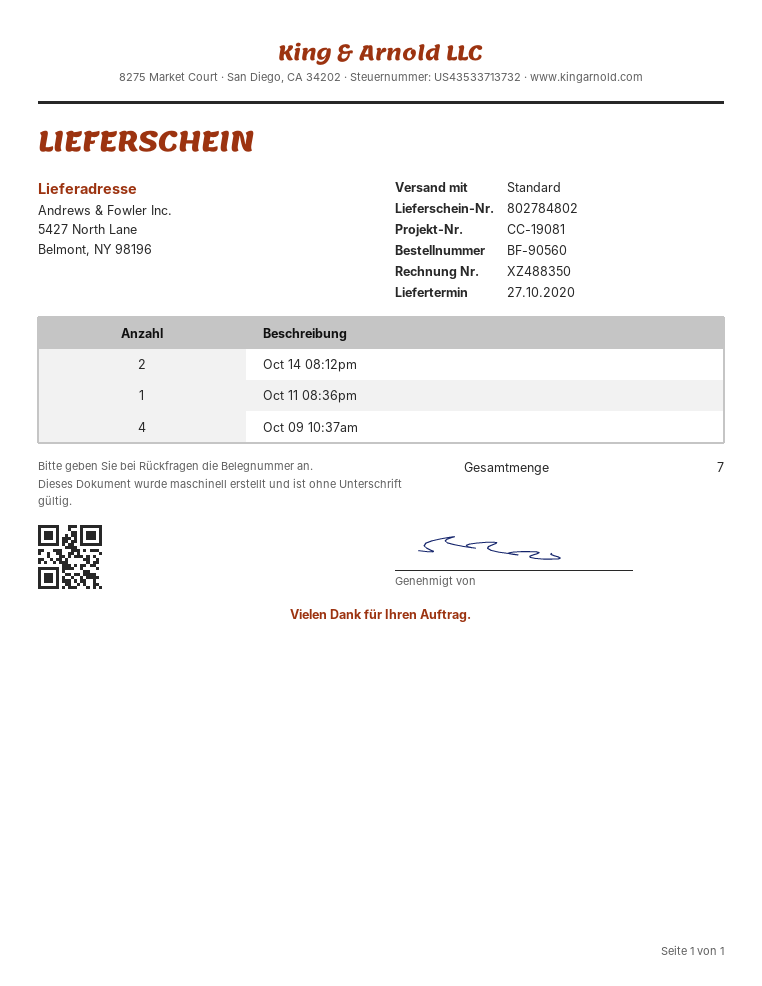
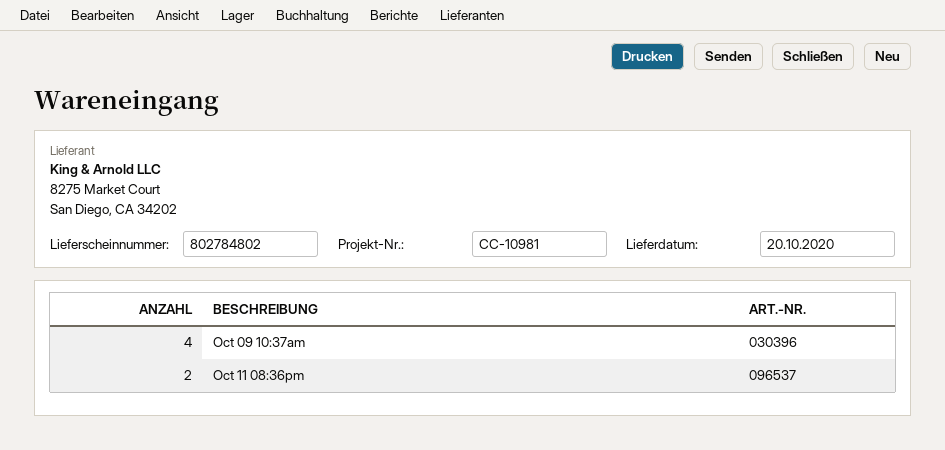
delivery date: 2020-10-27 -> 2020-10-20
reference: CC-19081 -> CC-10981
Oct 14 08:12pm: 2 -> none
Oct 11 08:36pm: 1 -> 2

